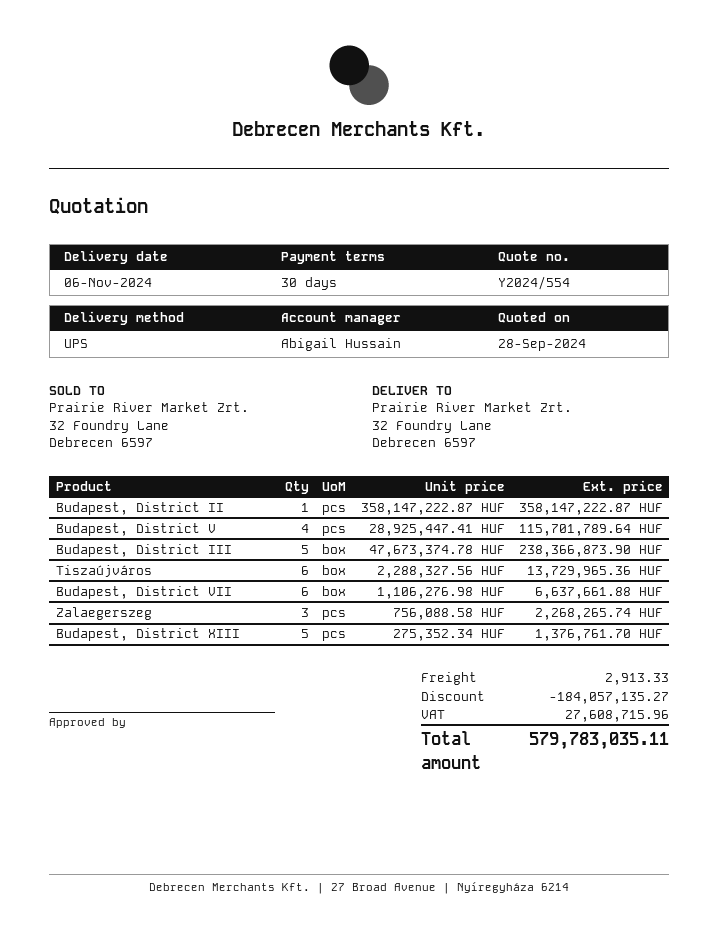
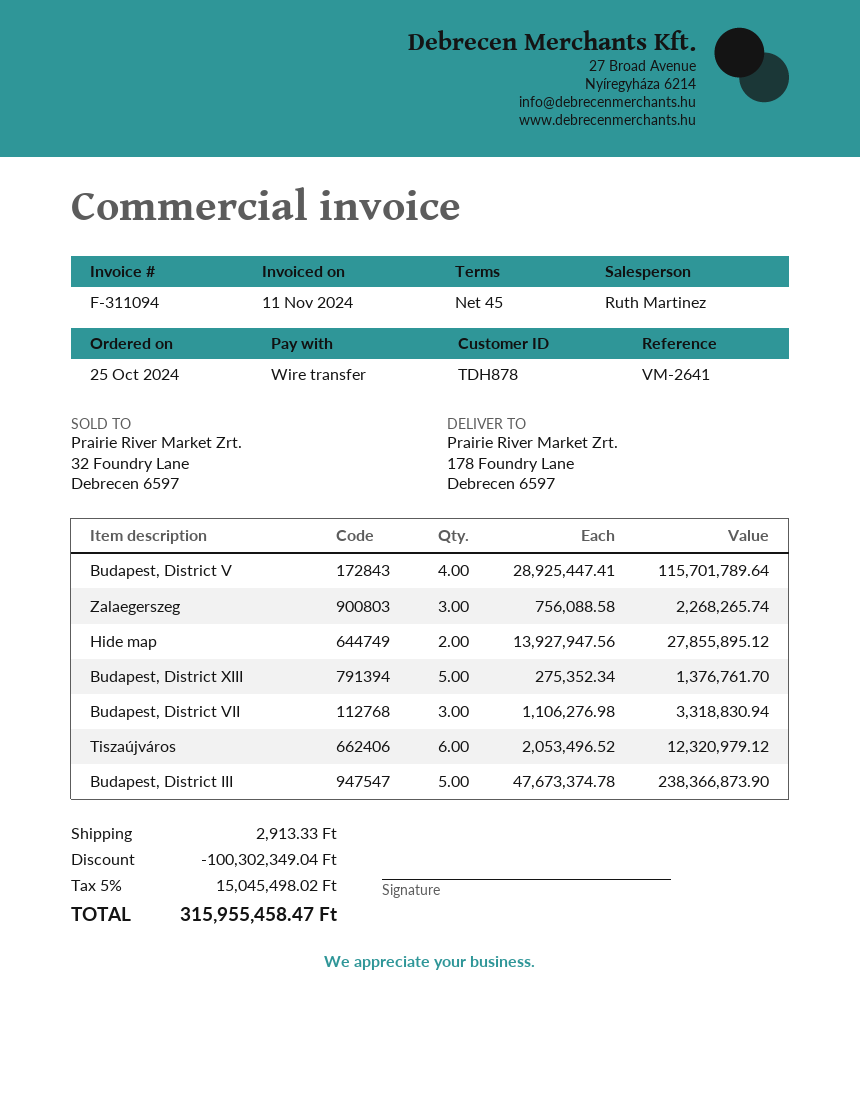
payment terms: 30 days -> 45 days
sales rep: Abigail Hussain -> Ruth Martinez
ship to: 32 Foundry Lane, Debrecen 6597 -> 178 Foundry Lane, Debrecen 6597
Budapest, District II: 1 x 358147222.87 = 358147222.87 -> none
Tiszaújváros: 6 x 2288327.56 = 13729965.36 -> 6 x 2053496.52 = 12320979.12
Budapest, District VII: 6 x 1106276.98 = 6637661.88 -> 3 x 1106276.98 = 3318830.94
Hide map: none -> 2 x 13927947.56 = 27855895.12
discount: 184057135.27 -> 100302349.04
tax: 27608715.96 -> 15045498.02
total: 579783035.11 -> 315955458.47

